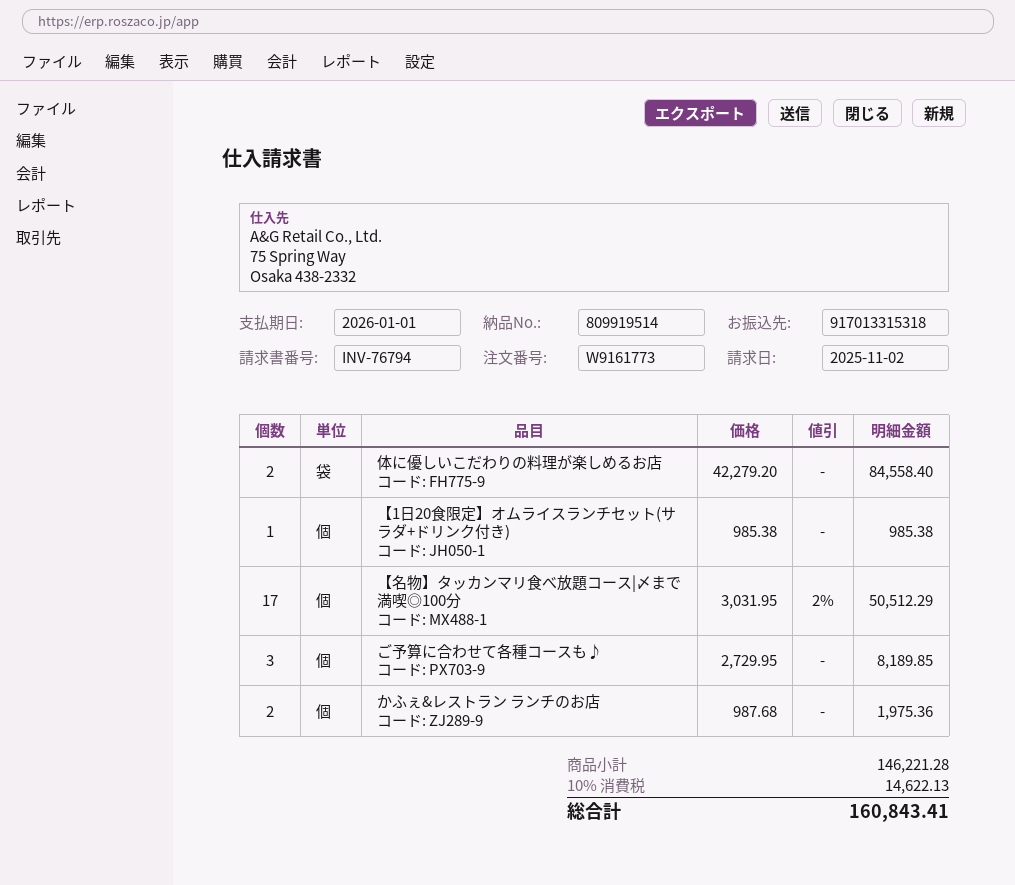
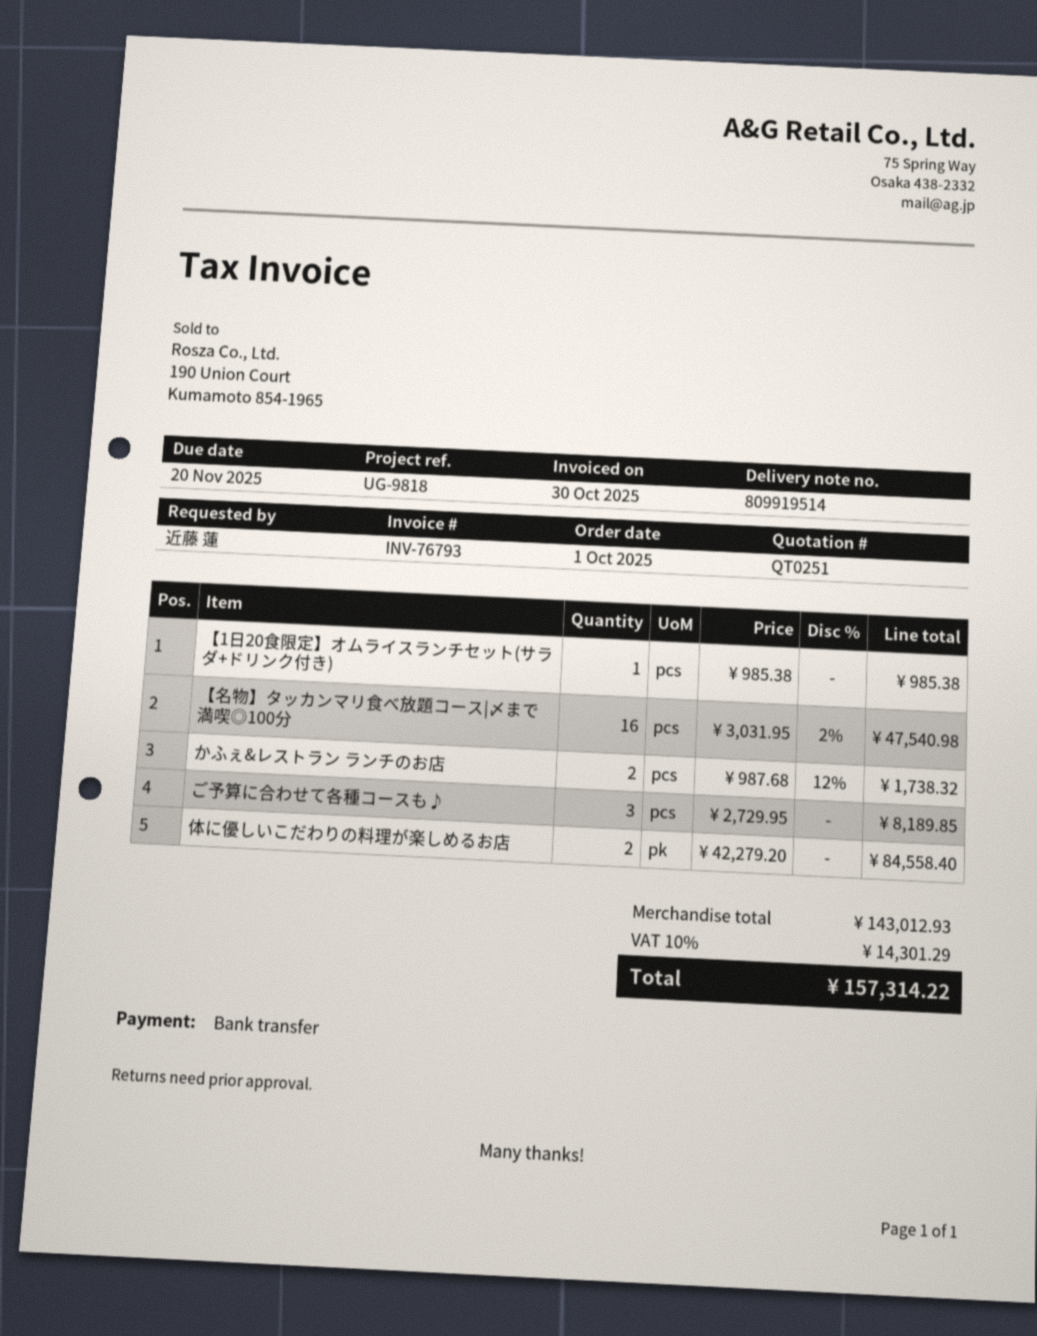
invoice number: INV-76794 -> INV-76793
invoice date: 2025-11-02 -> 2025-10-30
due date: 2026-01-01 -> 2025-11-20
【名物】タッカンマリ食べ放題コース|〆まで満喫◎100分: 17 x 3031.95 - 2% = 50512.29 -> 16 x 3031.95 - 2% = 47540.98
かふぇ&レストラン ランチのお店: 2 x 987.68 = 1975.36 -> 2 x 987.68 - 12% = 1738.32
subtotal: 146221.28 -> 143012.93
tax: 10% = 14622.13 -> 10% = 14301.29
total: 160843.41 -> 157314.22

